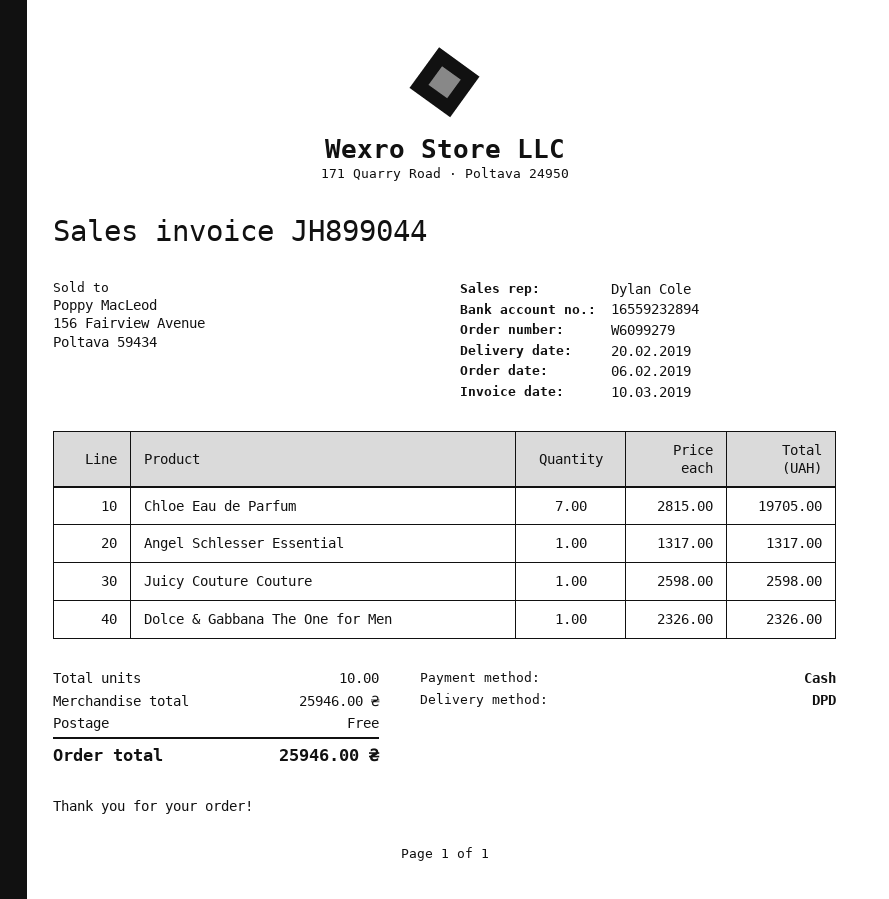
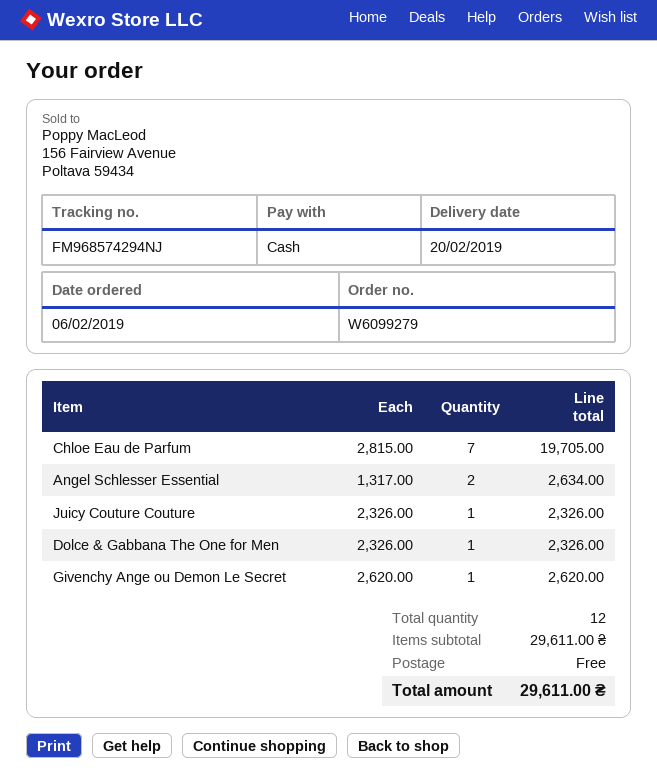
Angel Schlesser Essential: 1 x 1317.00 = 1317.00 -> 2 x 1317.00 = 2634.00
Juicy Couture Couture: 1 x 2598.00 = 2598.00 -> 1 x 2326.00 = 2326.00
Givenchy Ange ou Demon Le Secret: none -> 1 x 2620.00 = 2620.00
total quantity: 10 -> 12
subtotal: 25946.00 -> 29611.00
total: 25946.00 -> 29611.00

